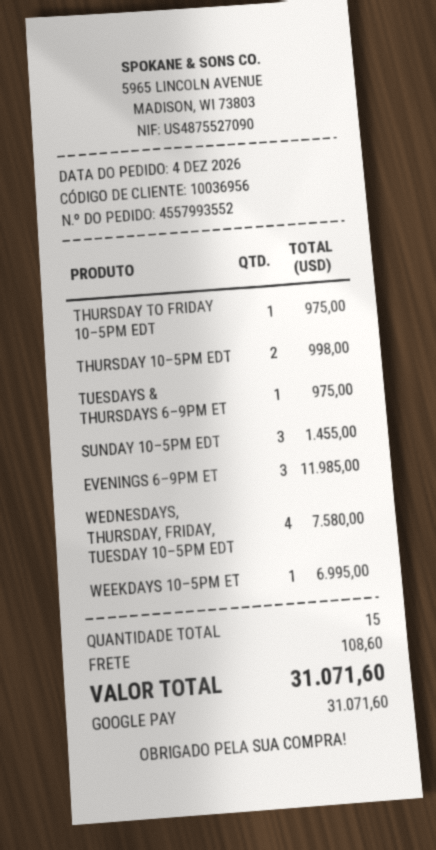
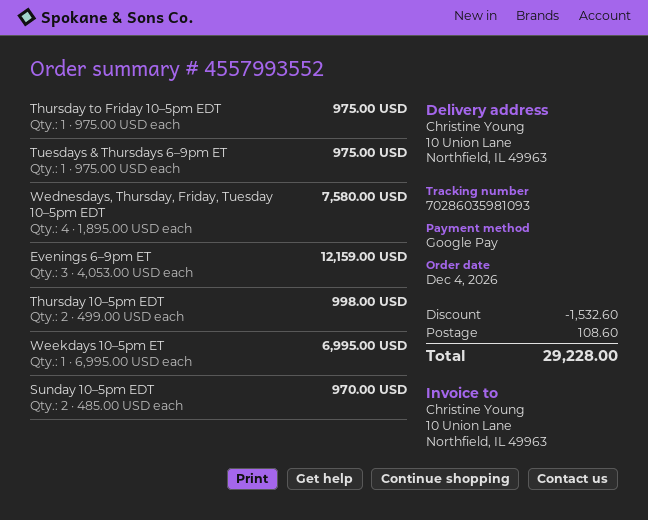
SUNDAY 10–5PM EDT: 3 for 1455.00 -> 2 for 970.00
EVENINGS 6–9PM ET: 3 for 11985.00 -> 3 for 12159.00
discount: none -> 1532.60
total: 31071.60 -> 29228.00

